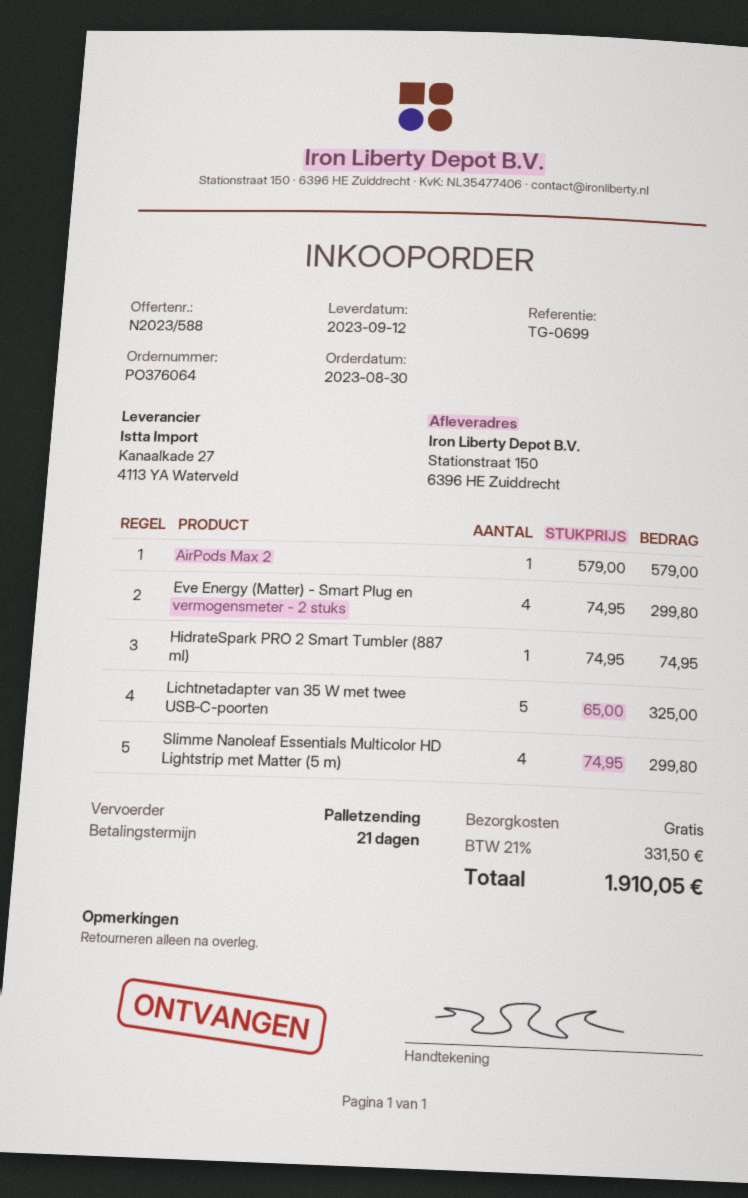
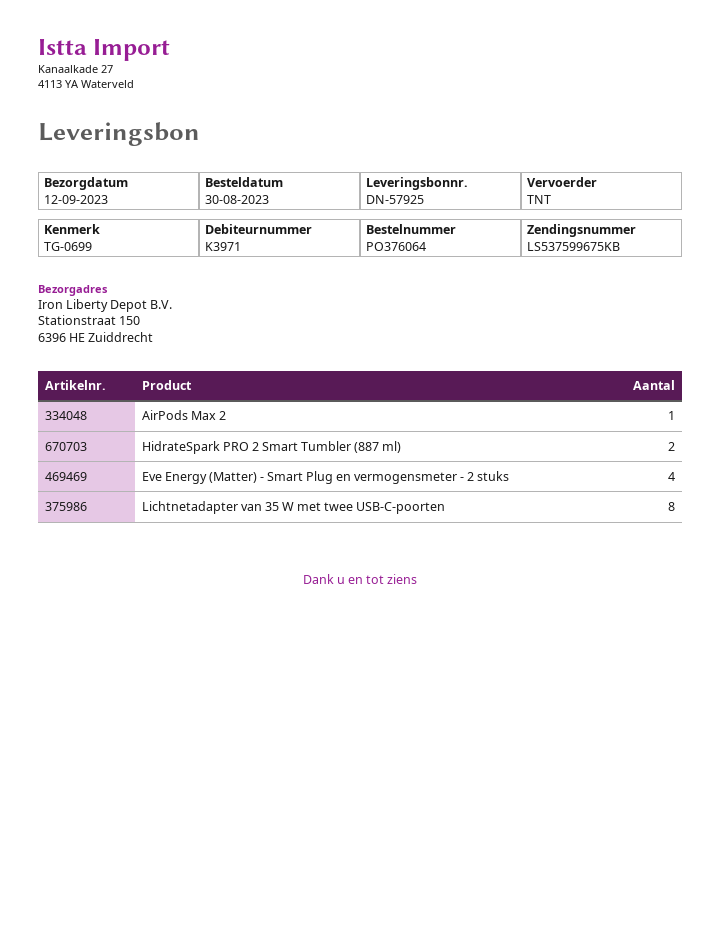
shipping method: pallet freight -> TNT
HidrateSpark PRO 2 Smart Tumbler (887 ml): 1 -> 2
Lichtnetadapter van 35 W met twee USB‑C-poorten: 5 -> 8
Slimme Nanoleaf Essentials Multicolor HD Lightstrip met Matter (5 m): 4 -> none

